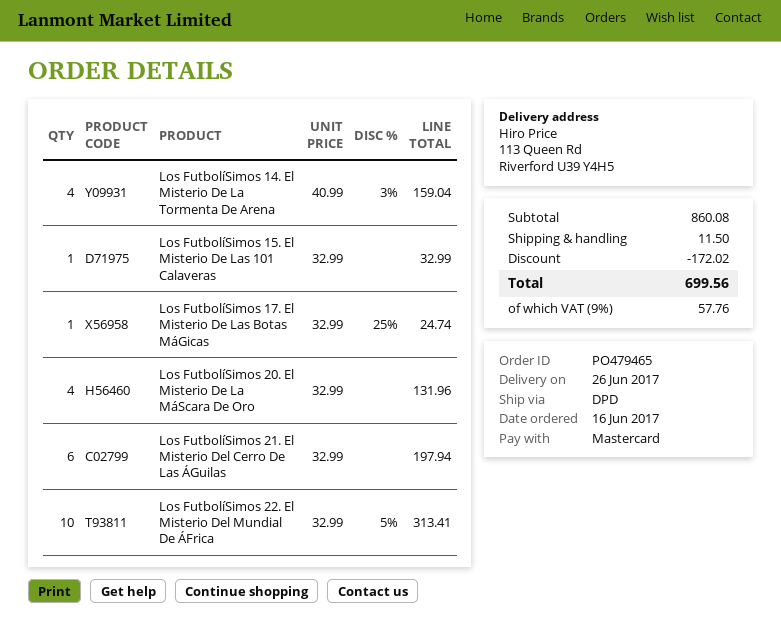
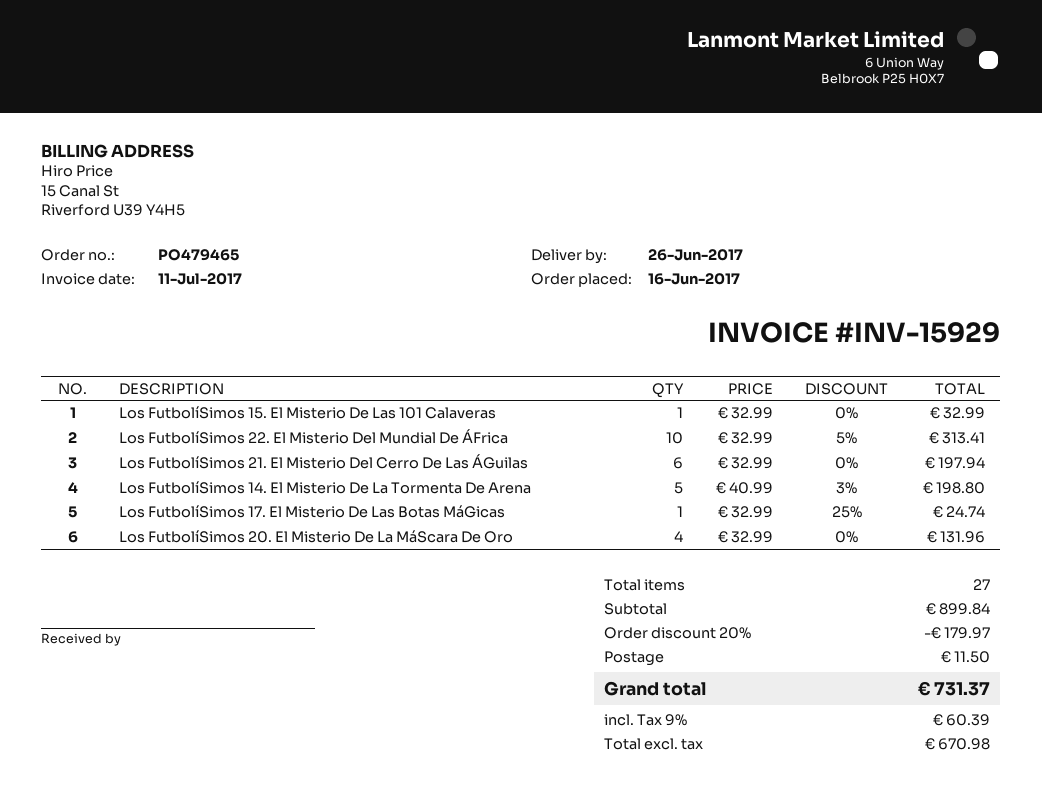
Los FutbolíSimos 14. El Misterio De La Tormenta De Arena: 4 x 40.99 - 3% = 159.04 -> 5 x 40.99 - 3% = 198.80
subtotal: 860.08 -> 899.84
discount: 172.02 -> 179.97
tax: 9% = 57.76 -> 9% = 60.39
total: 699.56 -> 731.37

